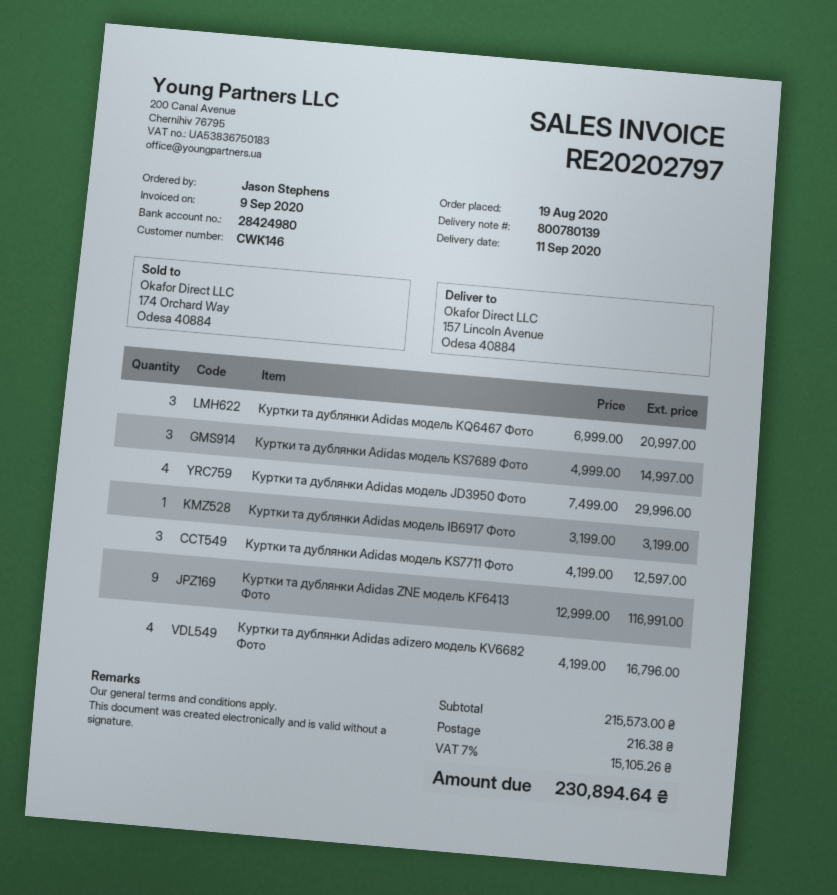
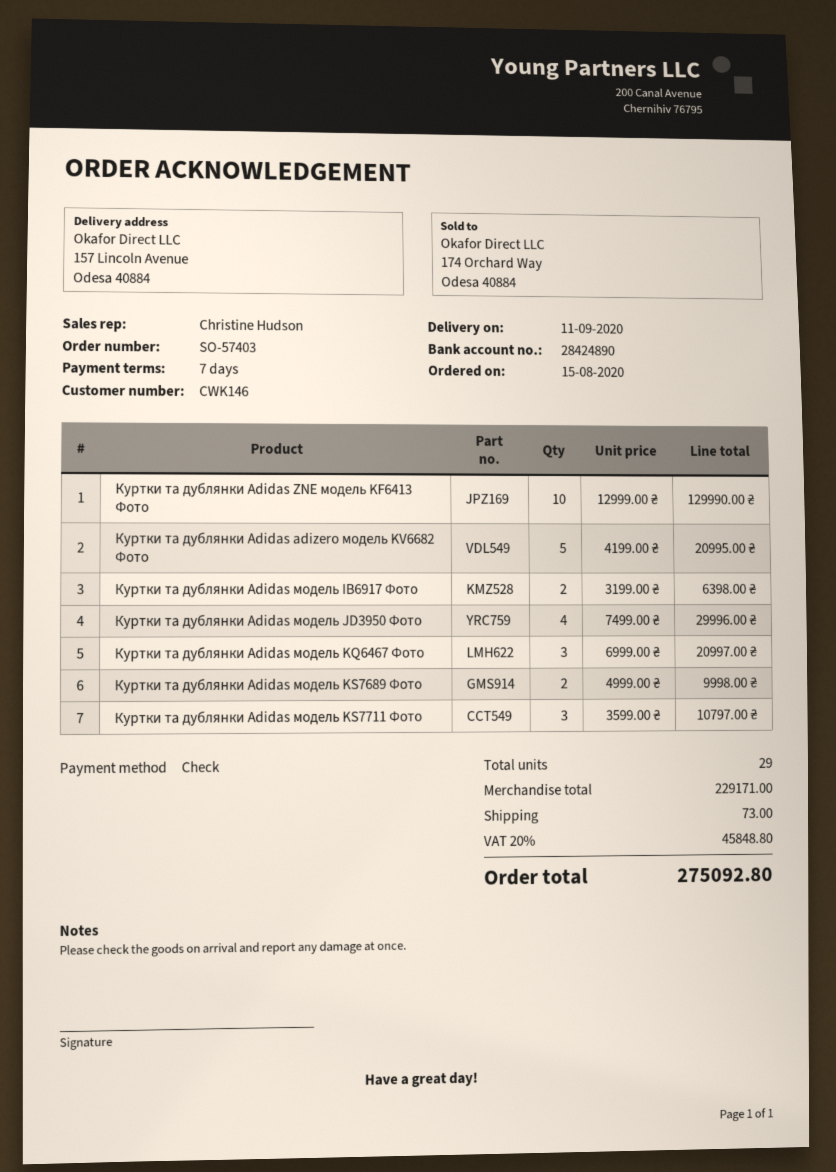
order date: 2020-08-19 -> 2020-08-15
bank account: 28424980 -> 28424890
Куртки та дублянки Adidas модель KS7689 Фото: 3 x 4999.00 = 14997.00 -> 2 x 4999.00 = 9998.00
Куртки та дублянки Adidas модель IB6917 Фото: 1 x 3199.00 = 3199.00 -> 2 x 3199.00 = 6398.00
Куртки та дублянки Adidas модель KS7711 Фото: 3 x 4199.00 = 12597.00 -> 3 x 3599.00 = 10797.00
Куртки та дублянки Adidas ZNE модель KF6413 Фото: 9 x 12999.00 = 116991.00 -> 10 x 12999.00 = 129990.00
Куртки та дублянки Adidas adizero модель KV6682 Фото: 4 x 4199.00 = 16796.00 -> 5 x 4199.00 = 20995.00
subtotal: 215573.00 -> 229171.00
shipping: 216.38 -> 73.00
tax: 7% = 15105.26 -> 20% = 45848.80
total: 230894.64 -> 275092.80

